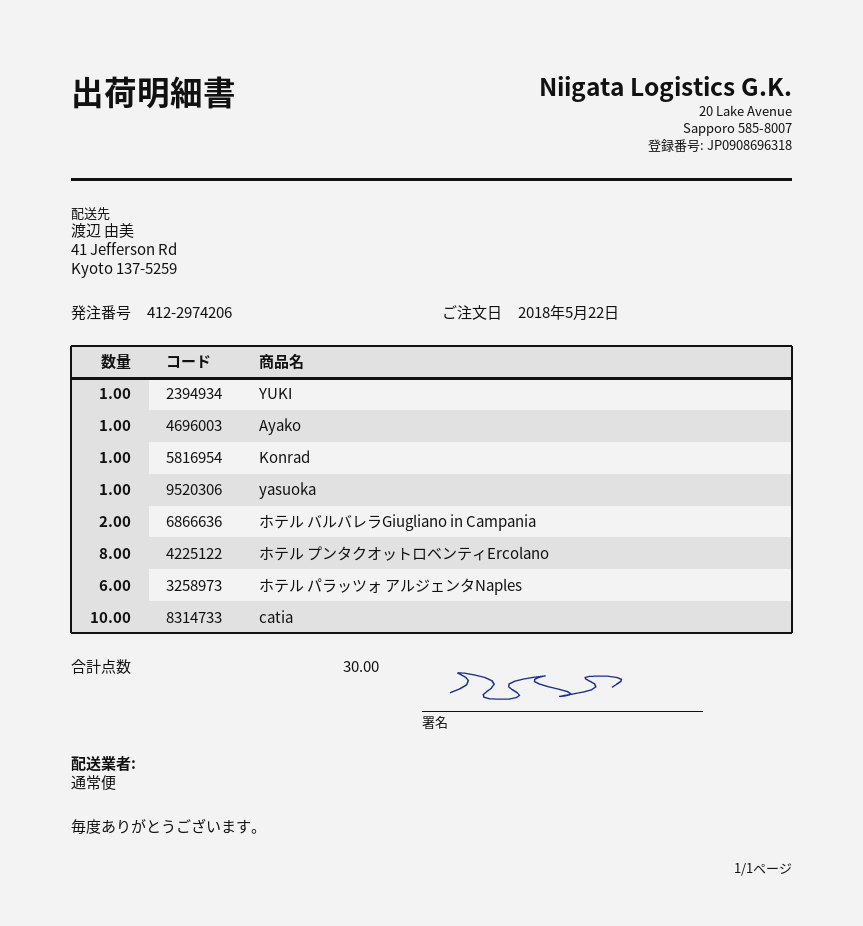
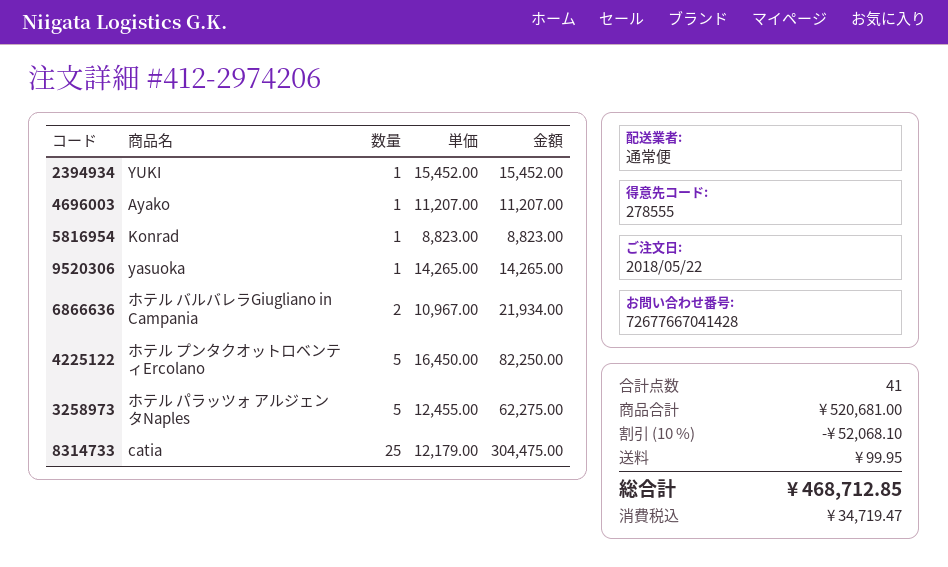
ホテル プンタクオットロベンティErcolano: 8 -> 5
ホテル パラッツォ アルジェンタNaples: 6 -> 5
catia: 10 -> 25
total quantity: 30 -> 41

